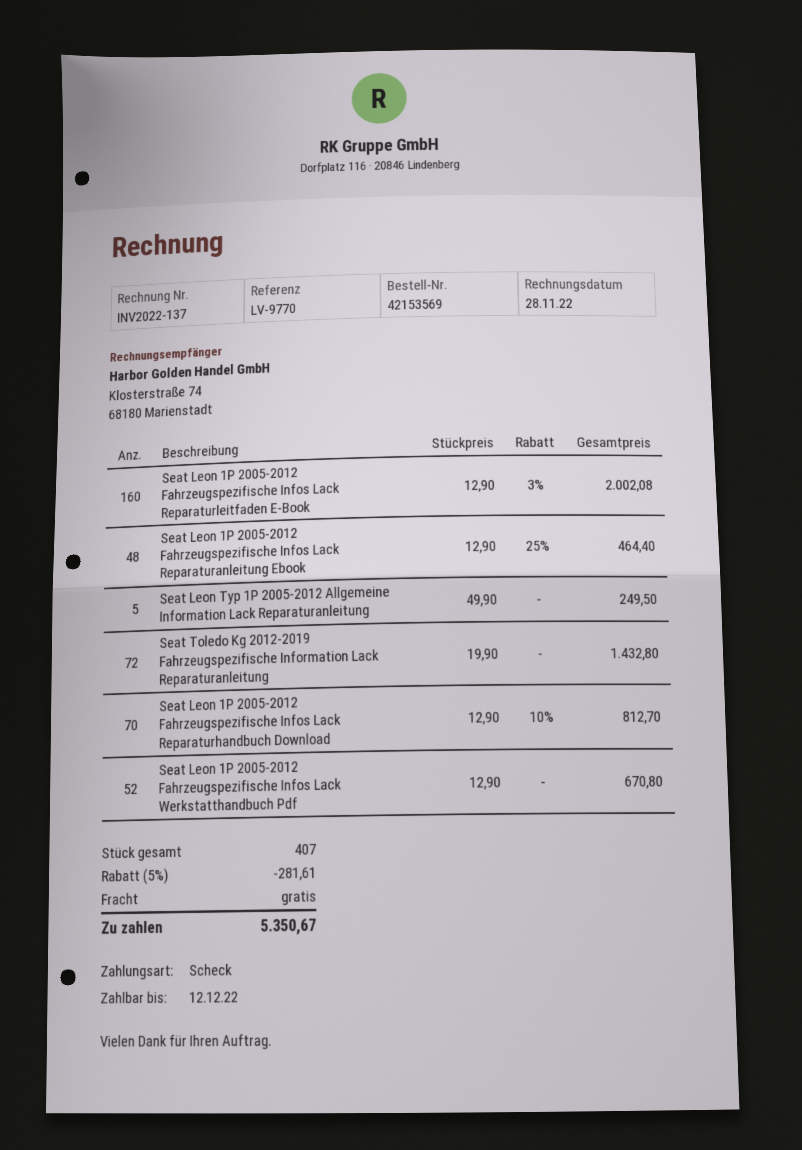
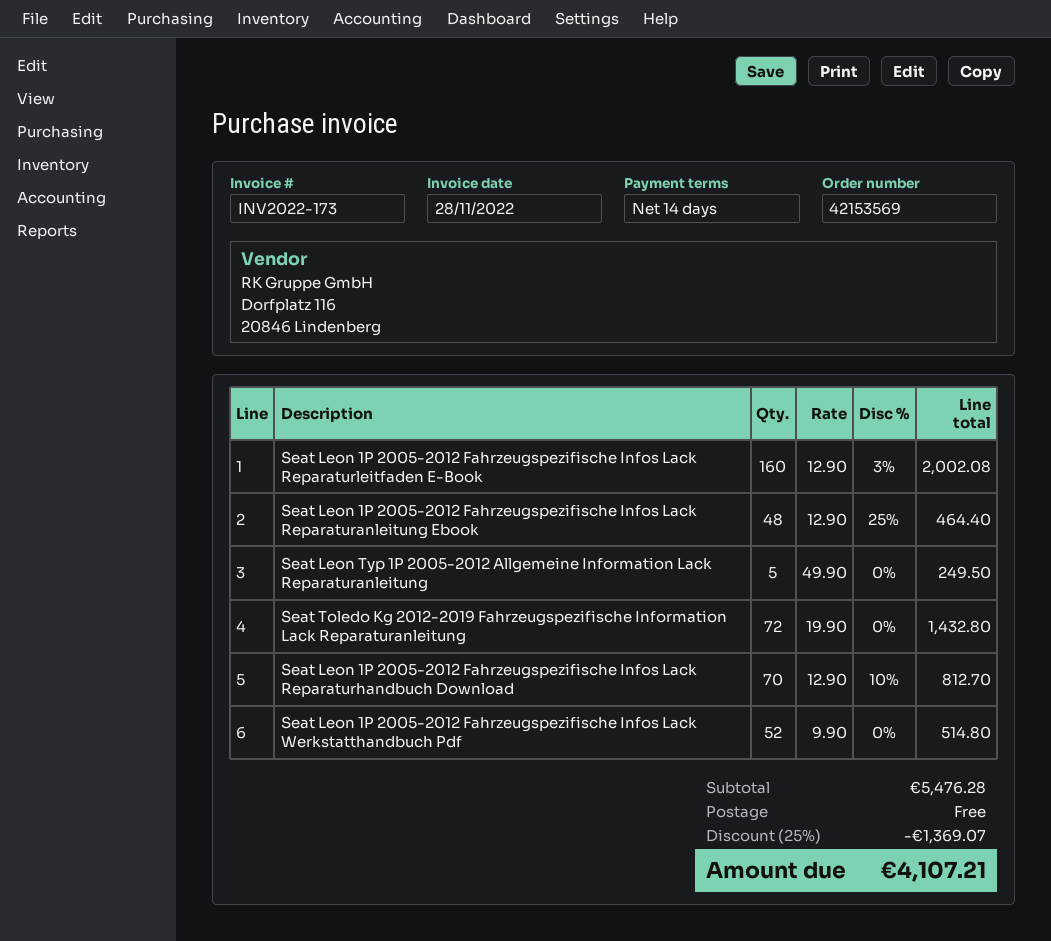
invoice number: INV2022-137 -> INV2022-173
Seat Leon 1P 2005-2012 Fahrzeugspezifische Infos Lack Werkstatthandbuch Pdf: 52 x 12.90 = 670.80 -> 52 x 9.90 = 514.80
discount: 5% = 281.61 -> 25% = 1369.07
total: 5350.67 -> 4107.21

